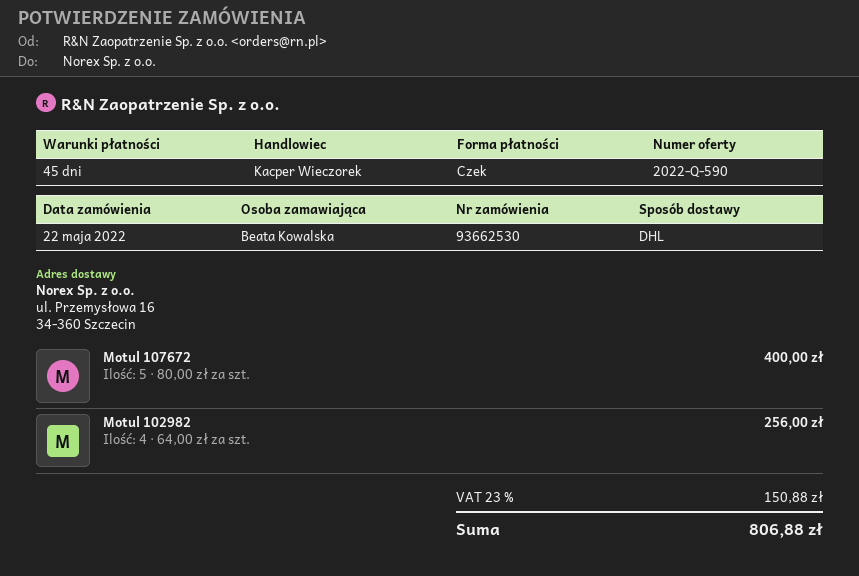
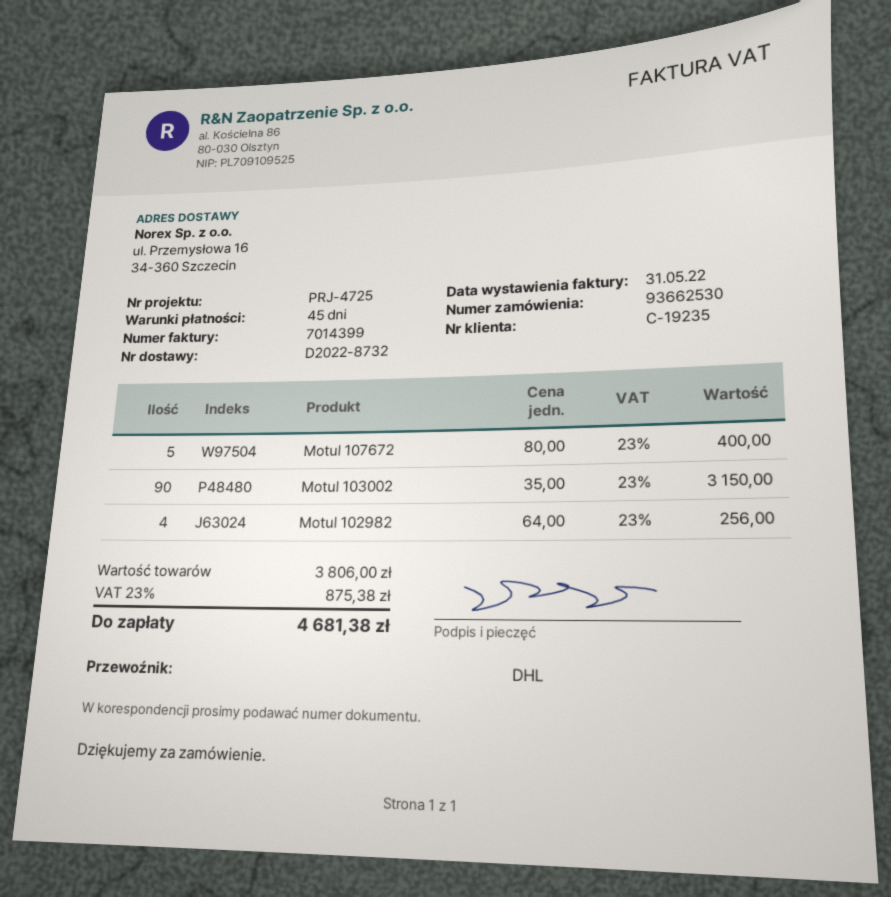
Motul 103002: none -> 90 x 35.00 = 3150.00
tax: 23% = 150.88 -> 23% = 875.38
total: 806.88 -> 4681.38

